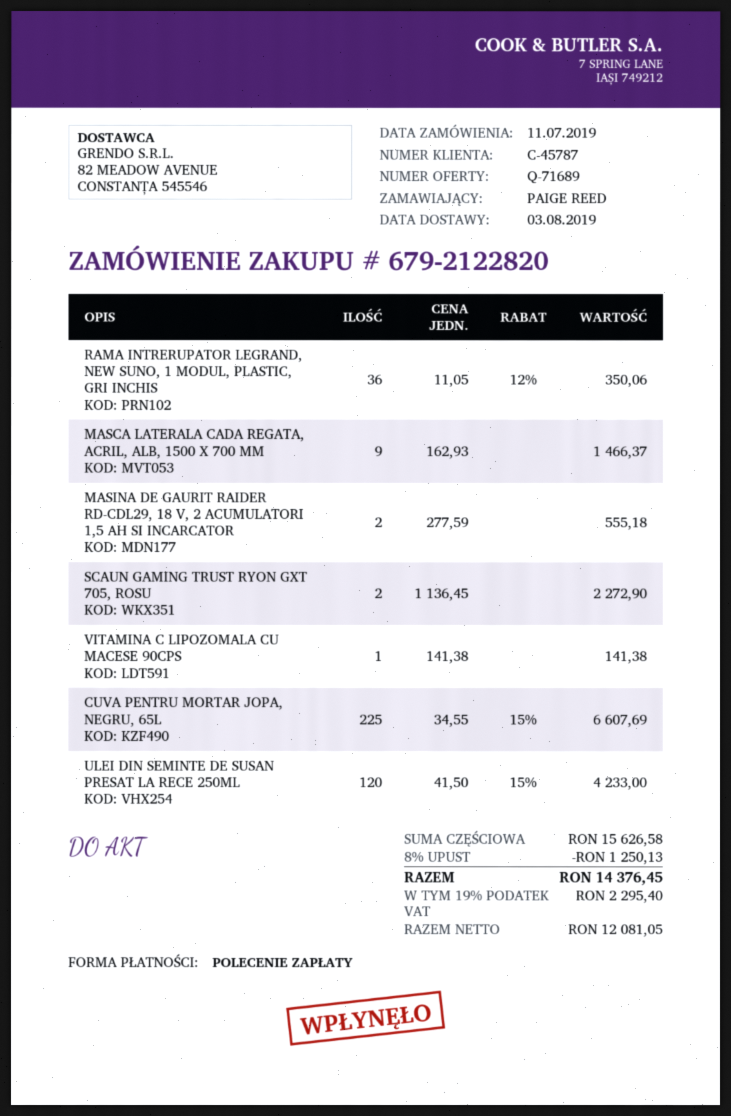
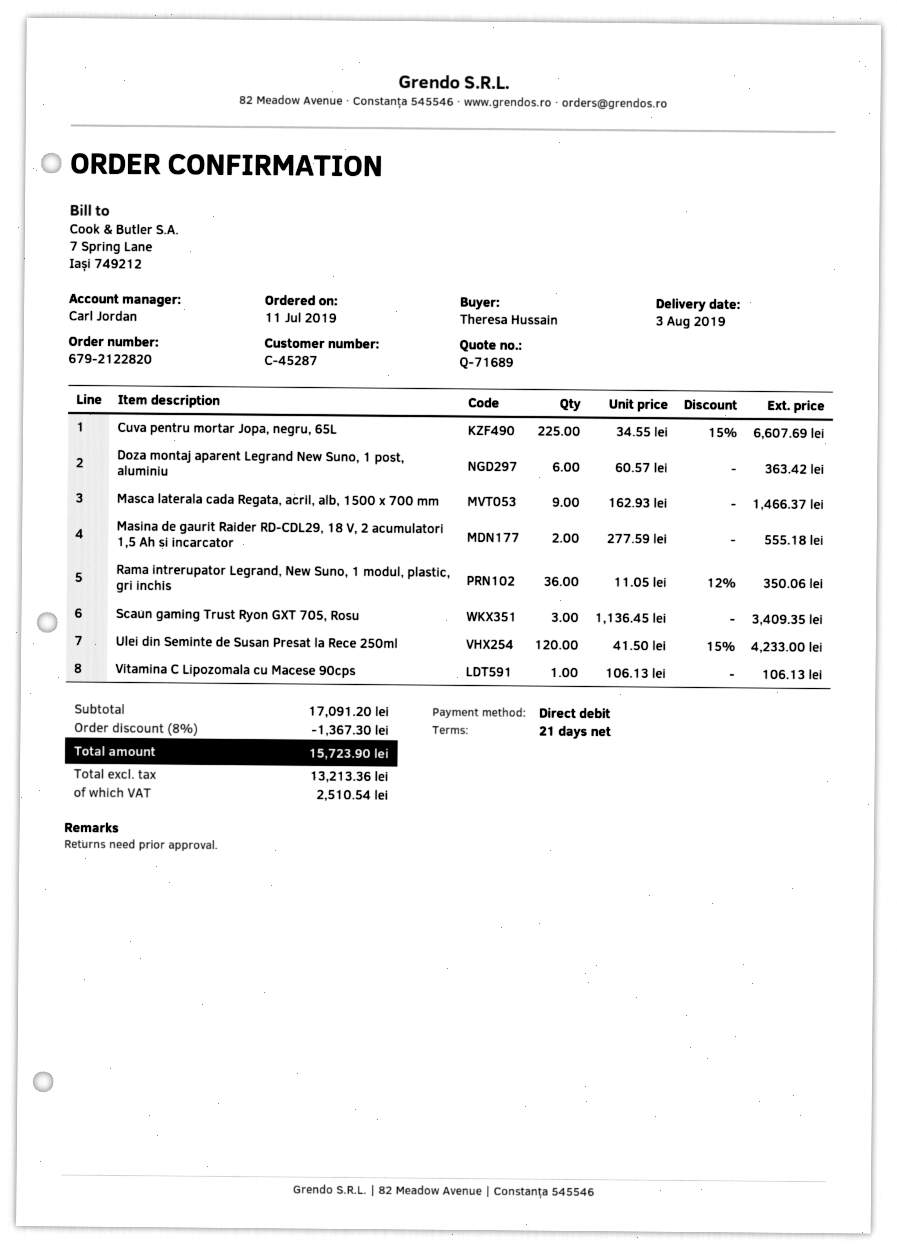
customer number: C-45787 -> C-45287
ordered by: PAIGE REED -> Theresa Hussain
SCAUN GAMING TRUST RYON GXT 705, ROSU: 2 x 1136.45 = 2272.90 -> 3 x 1136.45 = 3409.35
VITAMINA C LIPOZOMALA CU MACESE 90CPS: 1 x 141.38 = 141.38 -> 1 x 106.13 = 106.13
Doza montaj aparent Legrand New Suno, 1 post, aluminiu: none -> 6 x 60.57 = 363.42
subtotal: 15626.58 -> 17091.20
discount: 8% = 1250.13 -> 8% = 1367.30
net: 12081.05 -> 13213.36
tax: 2295.40 -> 2510.54
total: 14376.45 -> 15723.90

